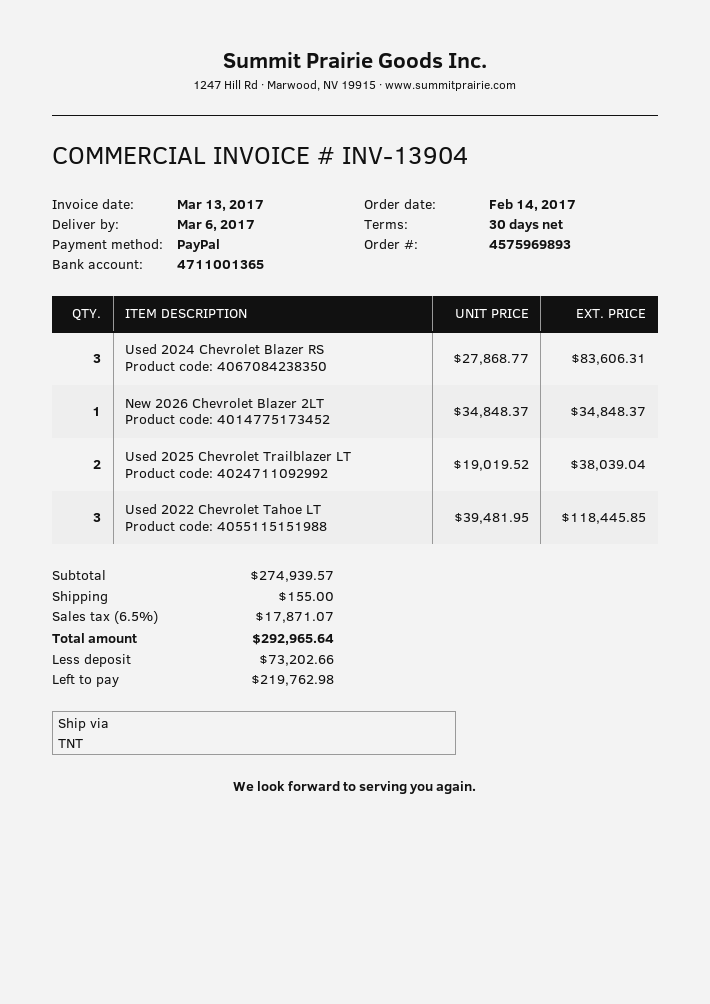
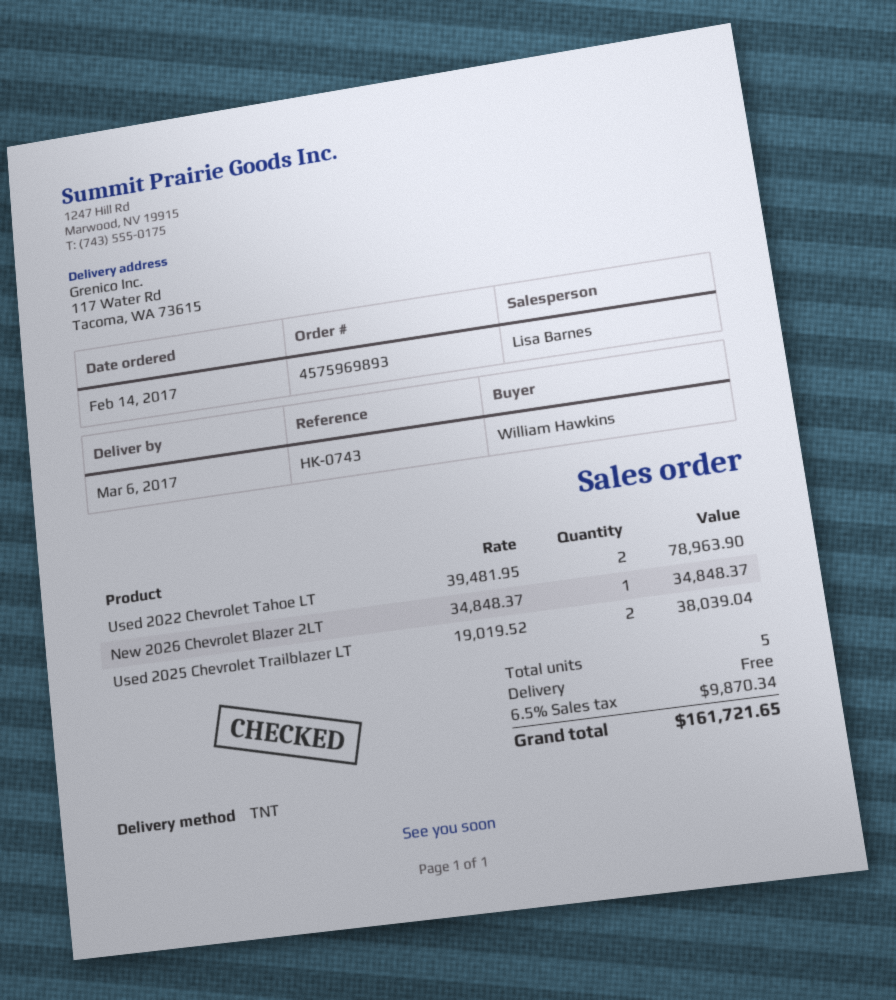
Used 2024 Chevrolet Blazer RS: 3 x 27868.77 = 83606.31 -> none
Used 2022 Chevrolet Tahoe LT: 3 x 39481.95 = 118445.85 -> 2 x 39481.95 = 78963.90
shipping: 155.00 -> 0.00
tax: 6.5% = 17871.07 -> 6.5% = 9870.34
total: 292965.64 -> 161721.65

